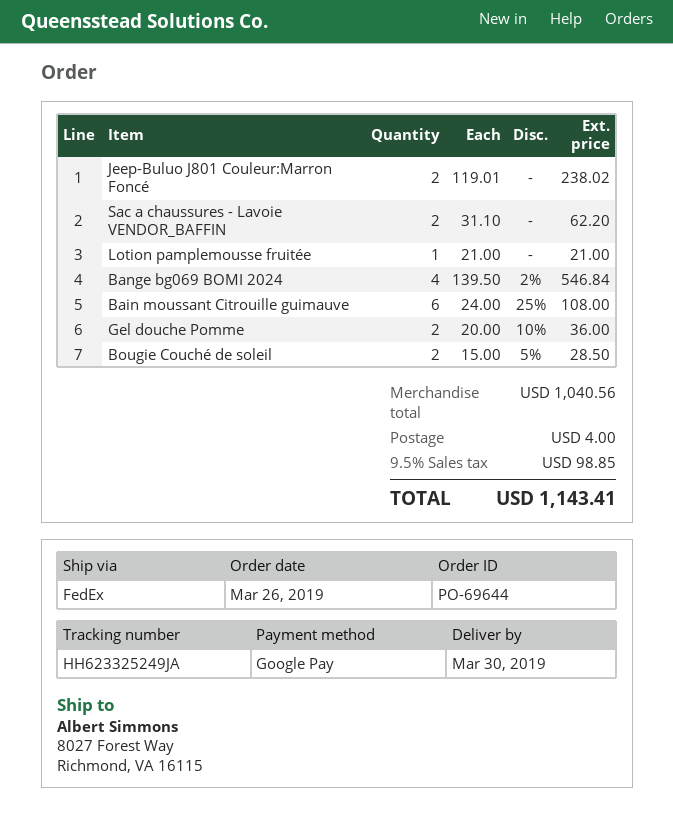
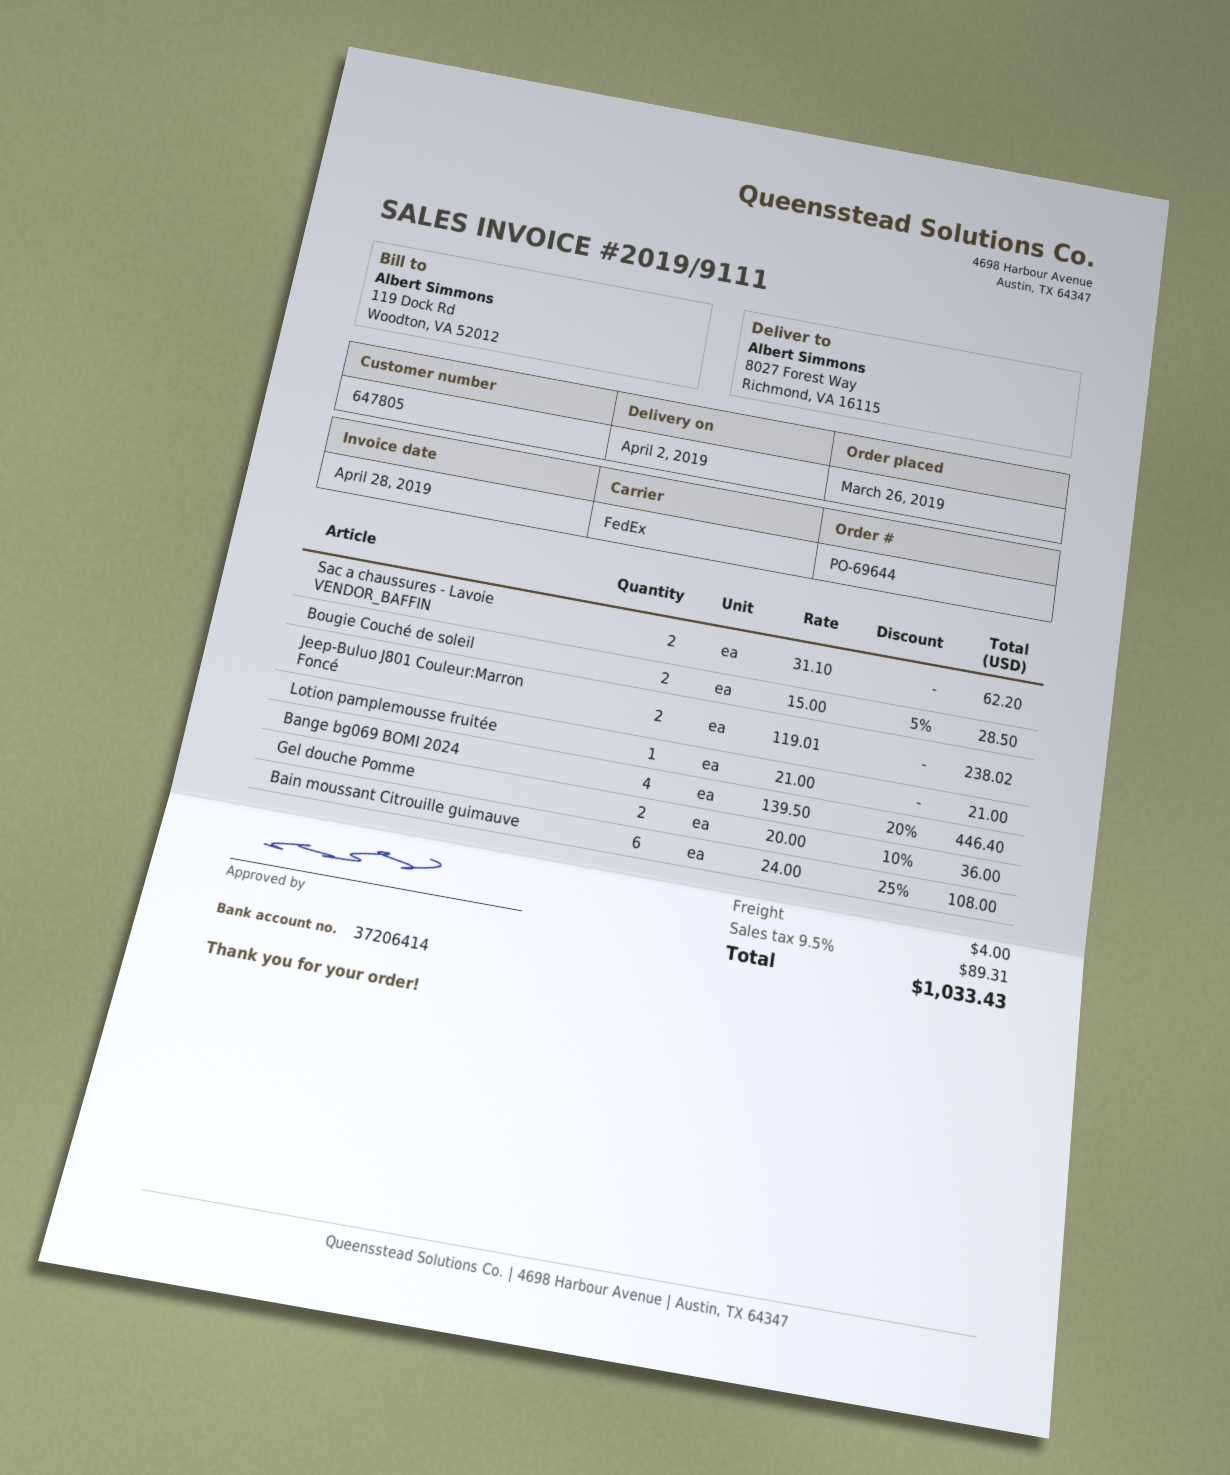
delivery date: 2019-03-30 -> 2019-04-02
Bange bg069 BOMI 2024: 4 x 139.50 - 2% = 546.84 -> 4 x 139.50 - 20% = 446.40
tax: 9.5% = 98.85 -> 9.5% = 89.31
total: 1143.41 -> 1033.43

